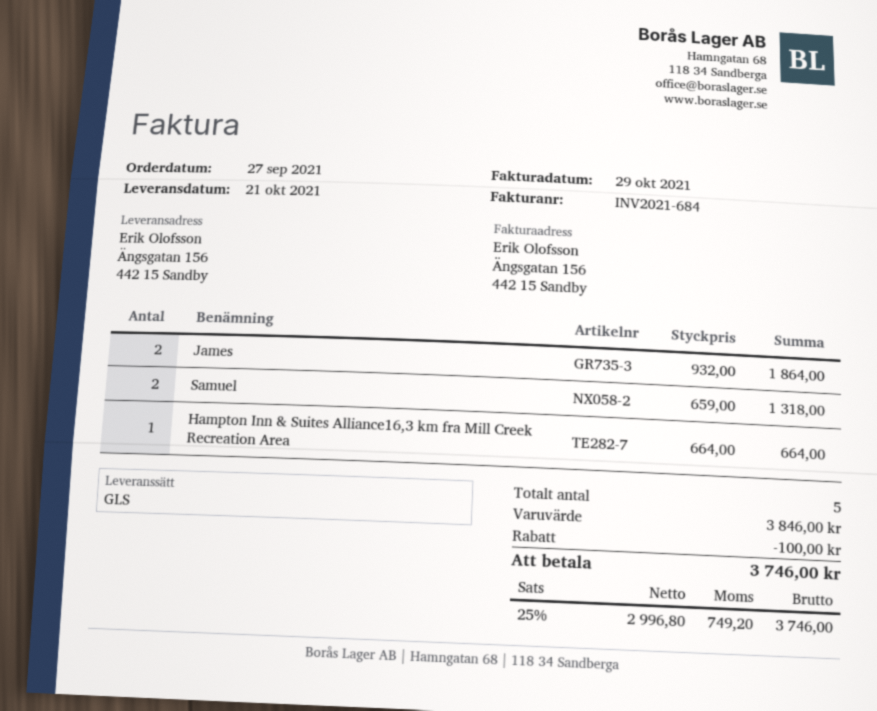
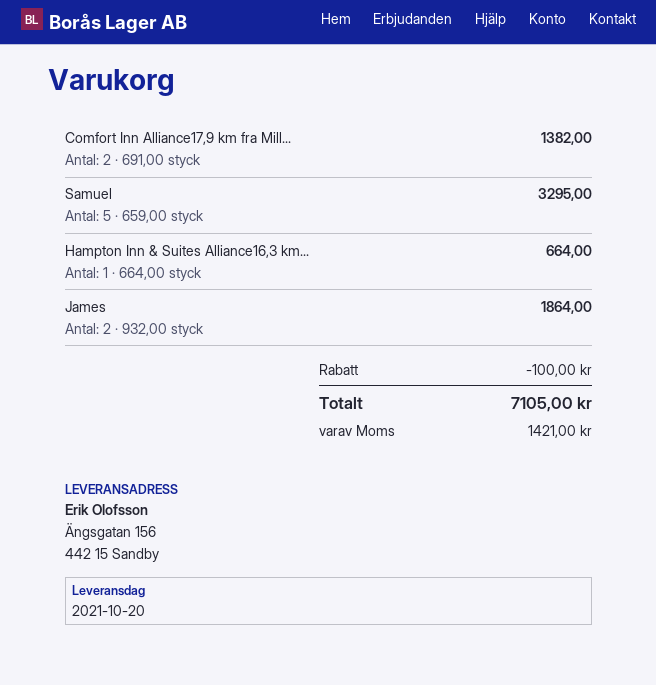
delivery date: 2021-10-21 -> 2021-10-20
Samuel: 2 x 659.00 = 1318.00 -> 5 x 659.00 = 3295.00
Comfort Inn Alliance17,9 km fra Mill...: none -> 2 x 691.00 = 1382.00
tax: 749.20 -> 1421.00
total: 3746.00 -> 7105.00

